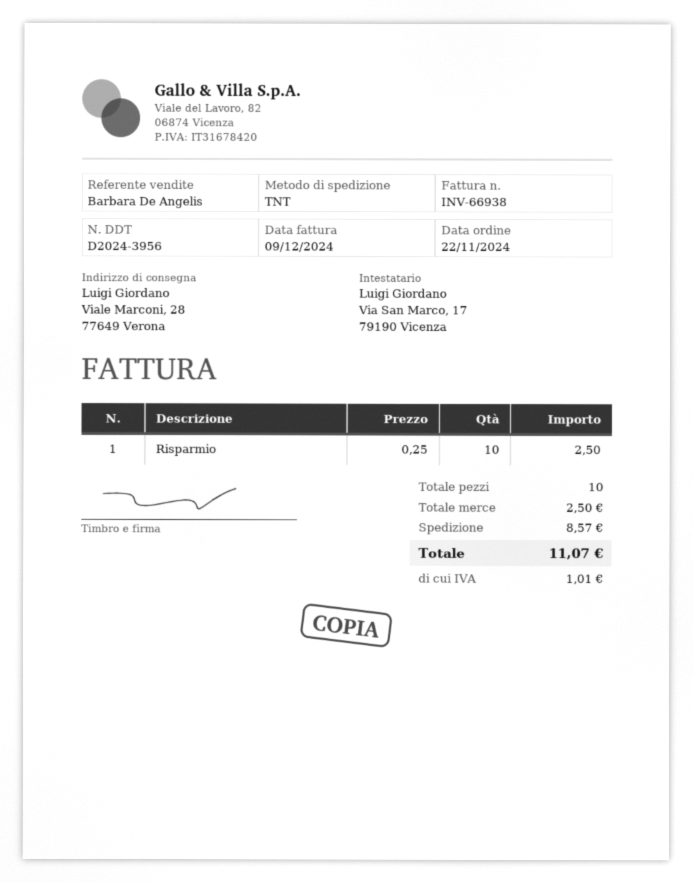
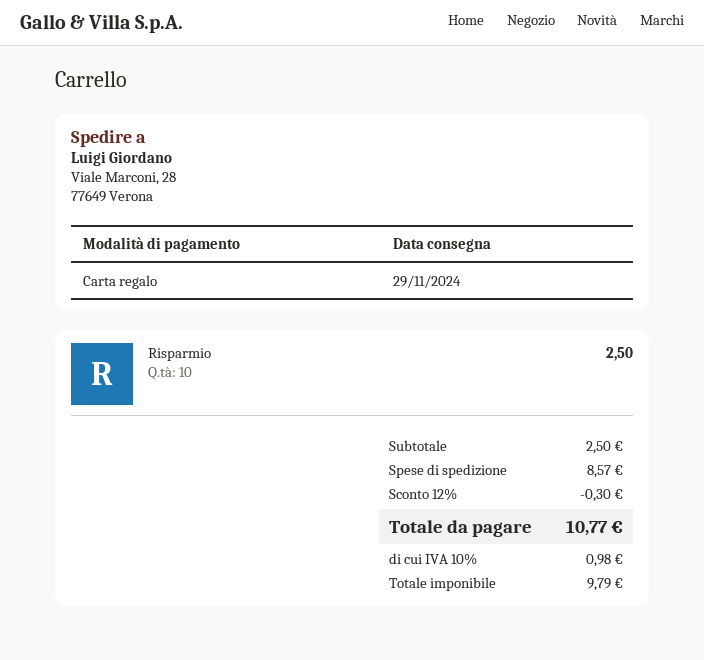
discount: none -> 12% = 0.30
tax: 1.01 -> 0.98
total: 11.07 -> 10.77

